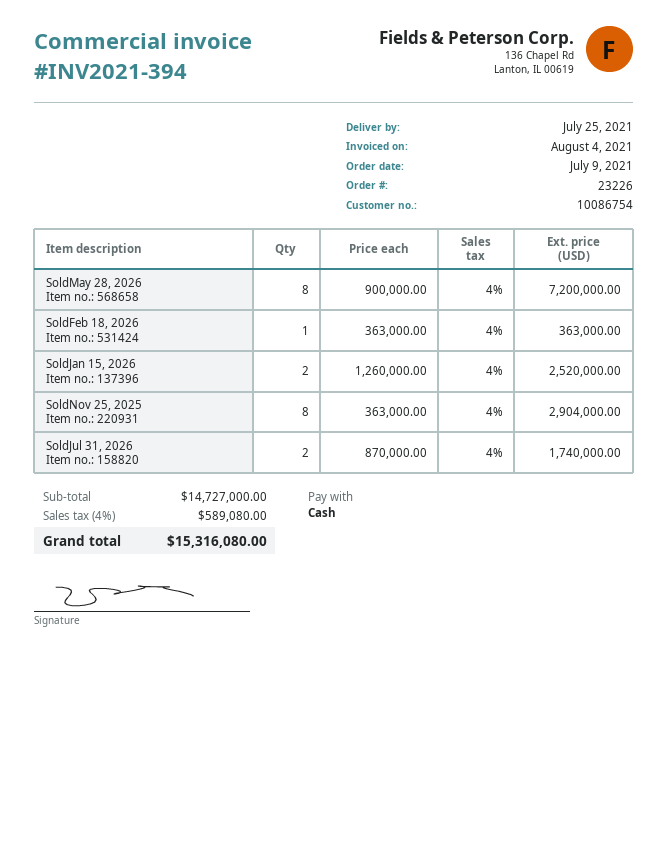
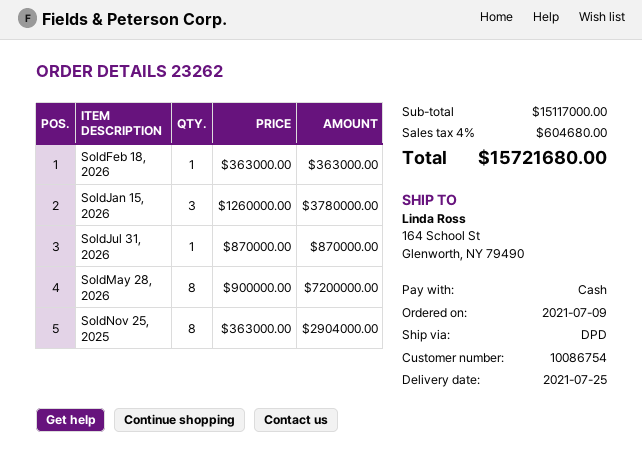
order number: 23226 -> 23262
SoldJan 15, 2026: 2 x 1260000.00 = 2520000.00 -> 3 x 1260000.00 = 3780000.00
SoldJul 31, 2026: 2 x 870000.00 = 1740000.00 -> 1 x 870000.00 = 870000.00
subtotal: 14727000.00 -> 15117000.00
tax: 4% = 589080.00 -> 4% = 604680.00
total: 15316080.00 -> 15721680.00

